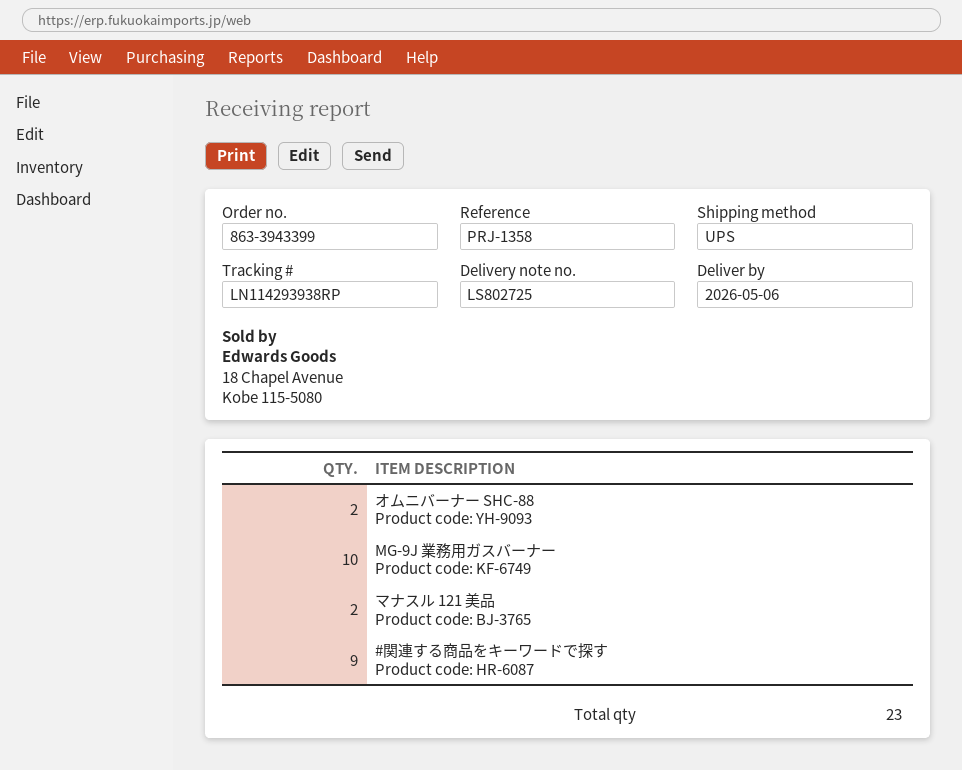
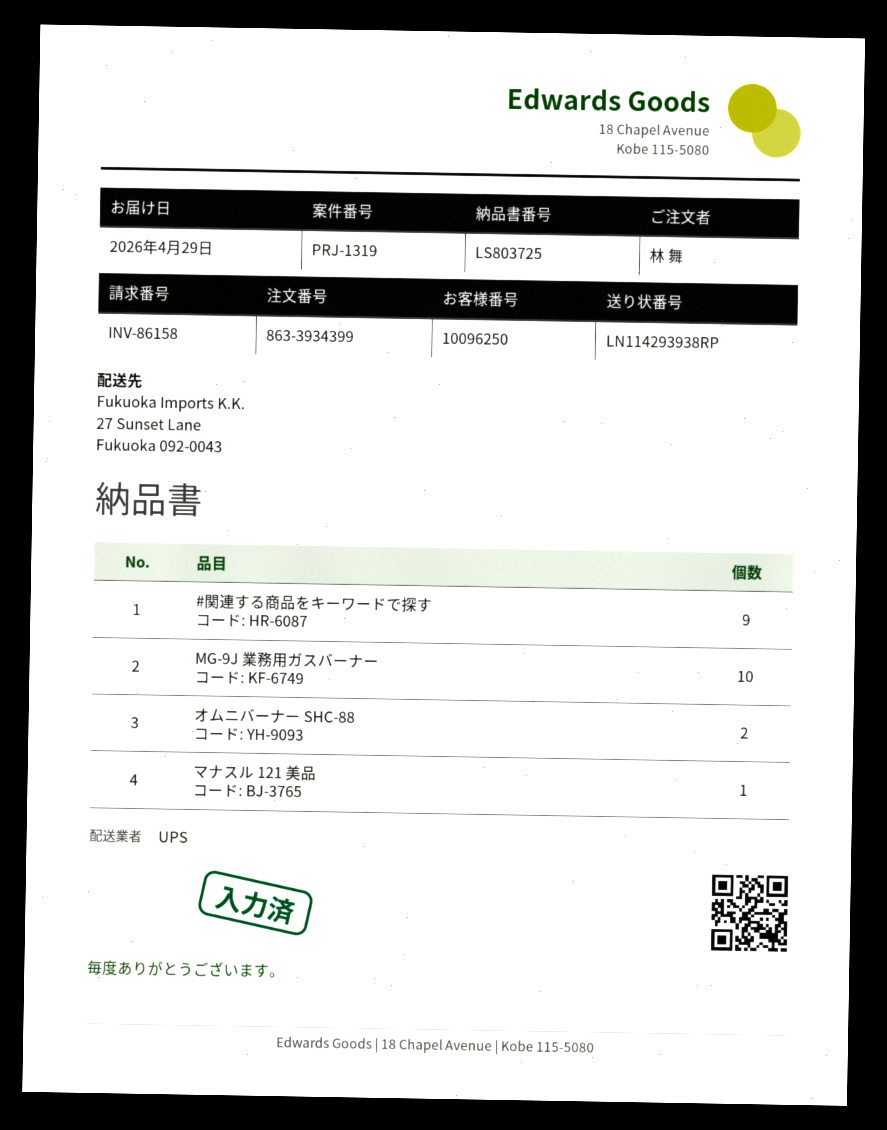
order number: 863-3943399 -> 863-3934399
delivery note number: LS802725 -> LS803725
delivery date: 2026-05-06 -> 2026-04-29
reference: PRJ-1358 -> PRJ-1319
マナスル 121 美品: 2 -> 1

